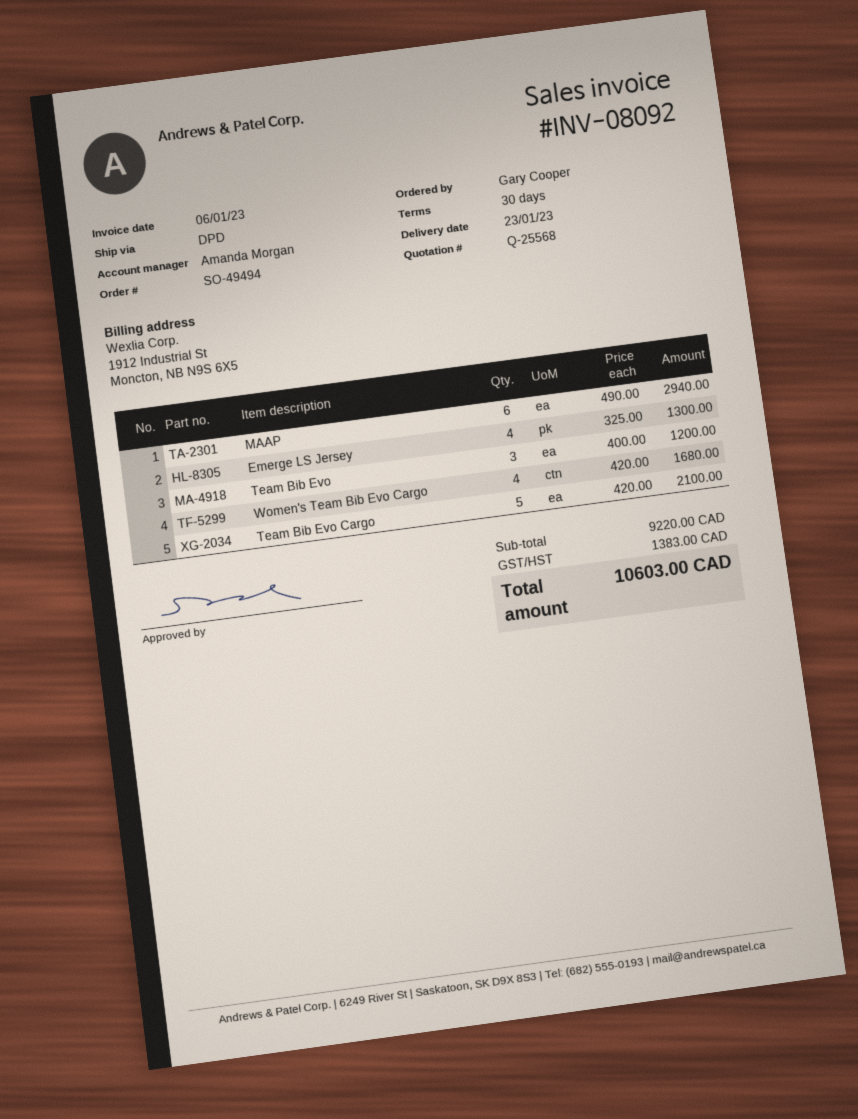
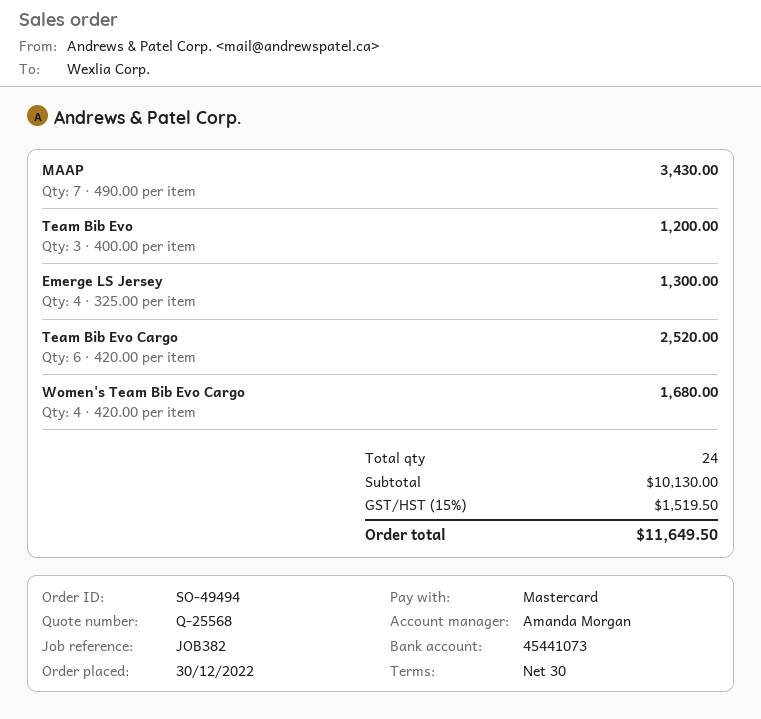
MAAP: 6 x 490.00 = 2940.00 -> 7 x 490.00 = 3430.00
Team Bib Evo Cargo: 5 x 420.00 = 2100.00 -> 6 x 420.00 = 2520.00
subtotal: 9220.00 -> 10130.00
tax: 1383.00 -> 1519.50
total: 10603.00 -> 11649.50

